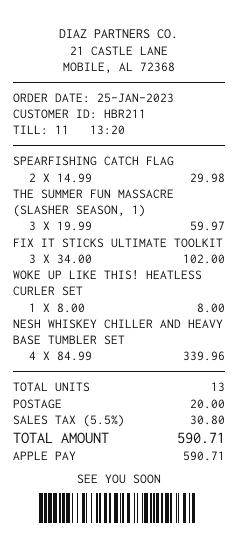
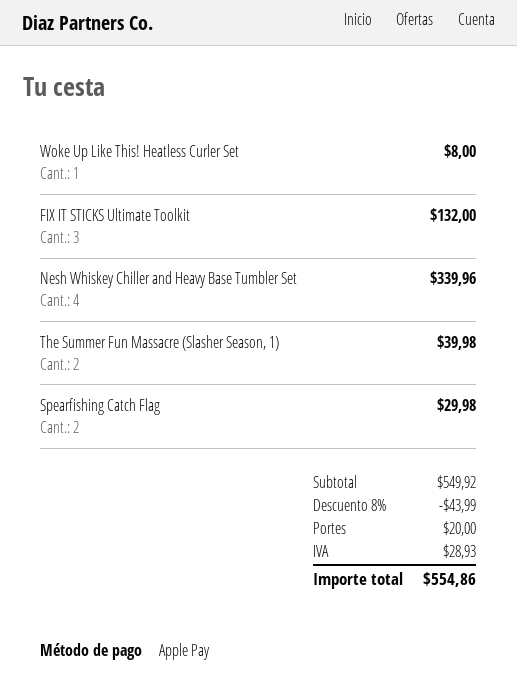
THE SUMMER FUN MASSACRE (SLASHER SEASON, 1): 3 for 59.97 -> 2 for 39.98
FIX IT STICKS ULTIMATE TOOLKIT: 3 for 102.00 -> 3 for 132.00
discount: none -> 8% = 43.99
tax: 30.80 -> 28.93
total: 590.71 -> 554.86

